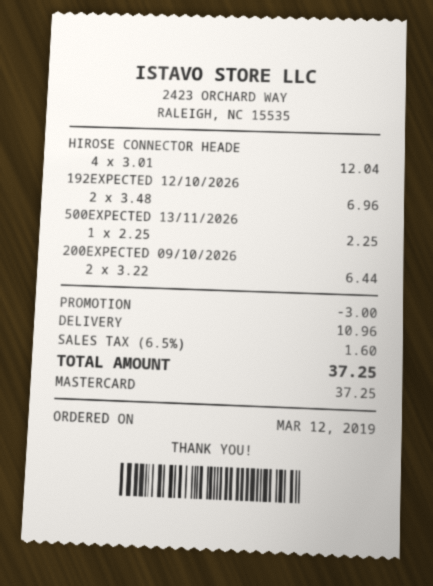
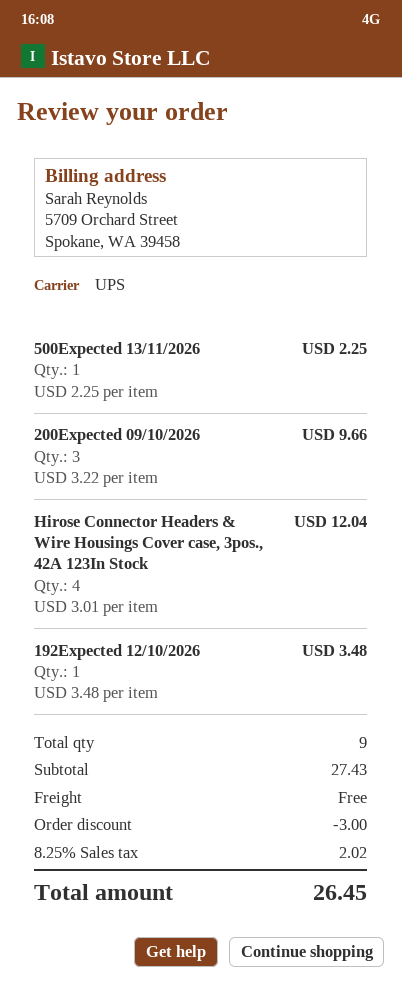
192EXPECTED 12/10/2026: 2 x 3.48 = 6.96 -> 1 x 3.48 = 3.48
200EXPECTED 09/10/2026: 2 x 3.22 = 6.44 -> 3 x 3.22 = 9.66
shipping: 10.96 -> 0.00
tax: 6.5% = 1.60 -> 8.25% = 2.02
total: 37.25 -> 26.45

